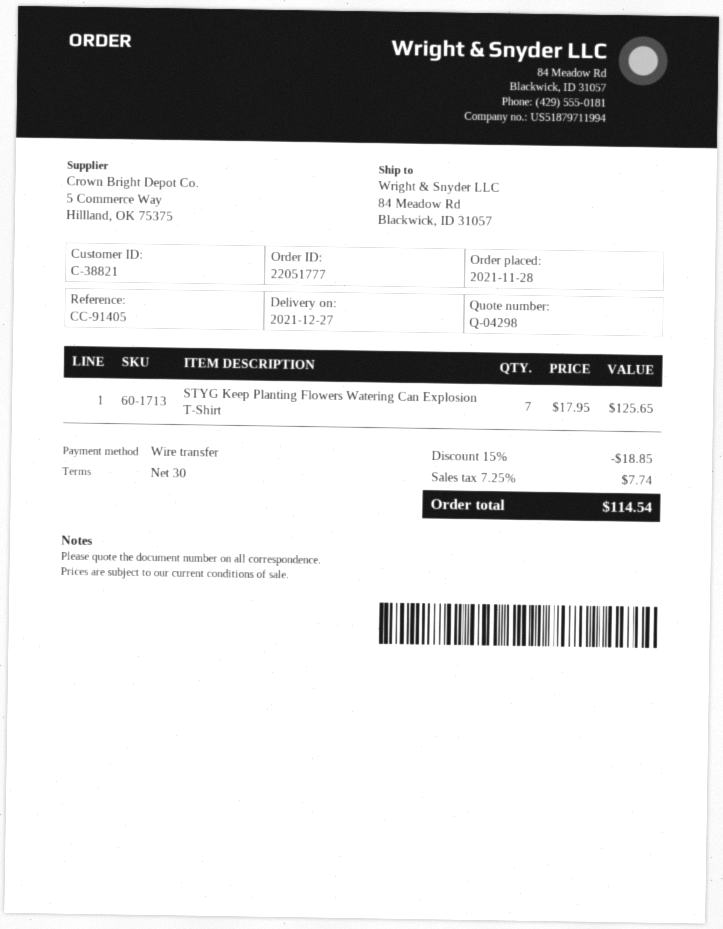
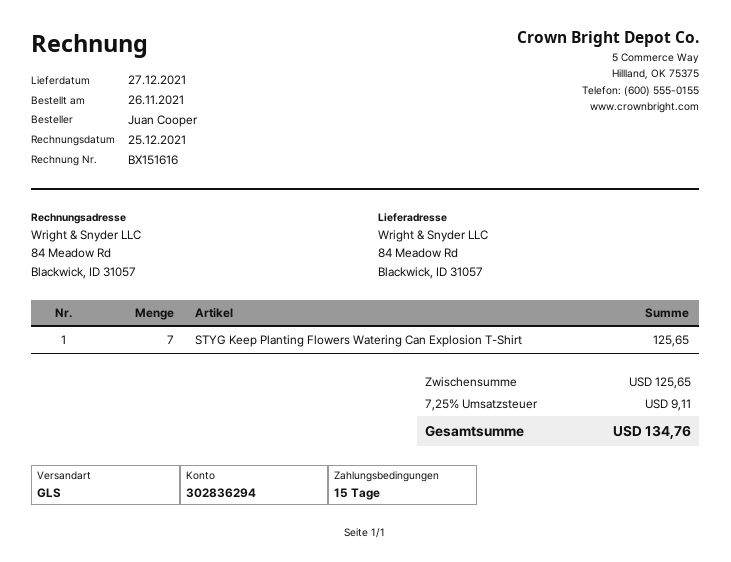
order date: 2021-11-28 -> 2021-11-26
payment terms: 30 days -> 15 days
discount: 15% = 18.85 -> none
tax: 7.25% = 7.74 -> 7.25% = 9.11
total: 114.54 -> 134.76

